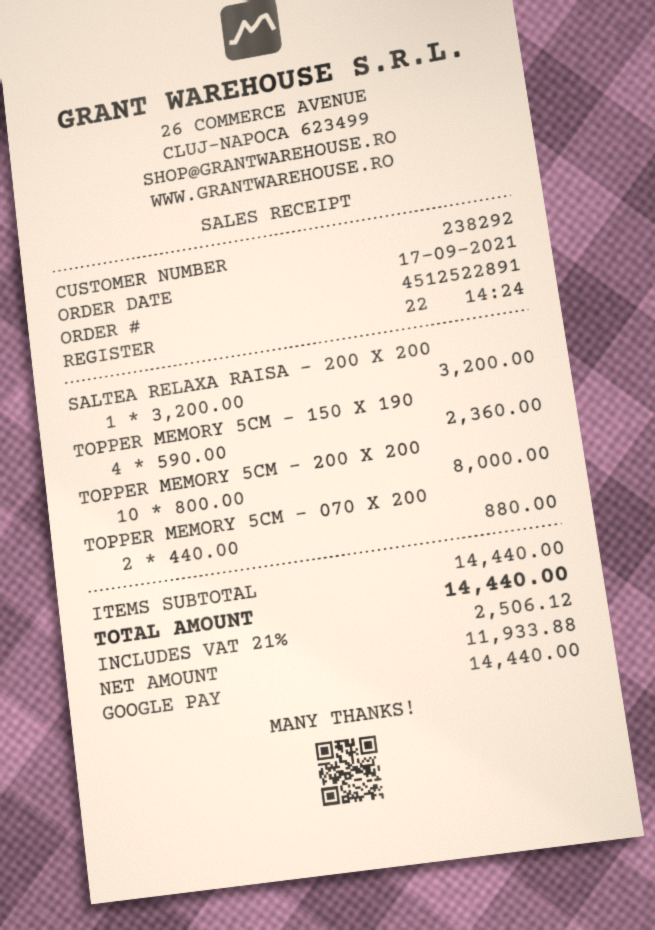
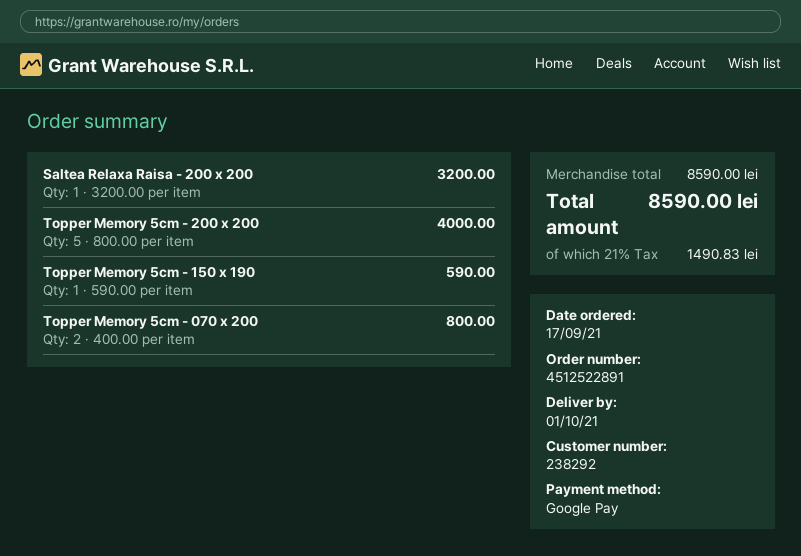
TOPPER MEMORY 5CM - 150 X 190: 4 x 590.00 = 2360.00 -> 1 x 590.00 = 590.00
TOPPER MEMORY 5CM - 200 X 200: 10 x 800.00 = 8000.00 -> 5 x 800.00 = 4000.00
TOPPER MEMORY 5CM - 070 X 200: 2 x 440.00 = 880.00 -> 2 x 400.00 = 800.00
subtotal: 14440.00 -> 8590.00
tax: 21% = 2506.12 -> 21% = 1490.83
total: 14440.00 -> 8590.00

